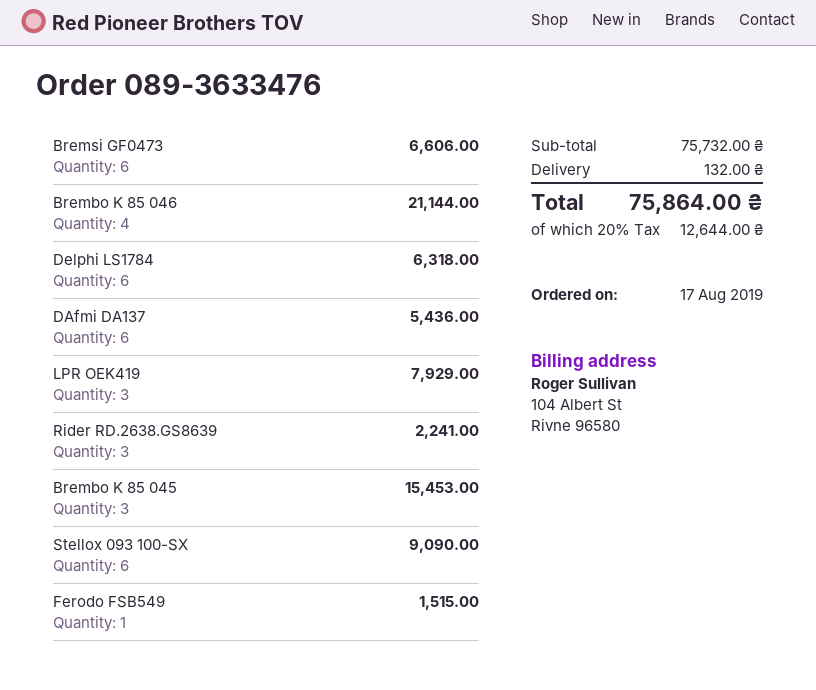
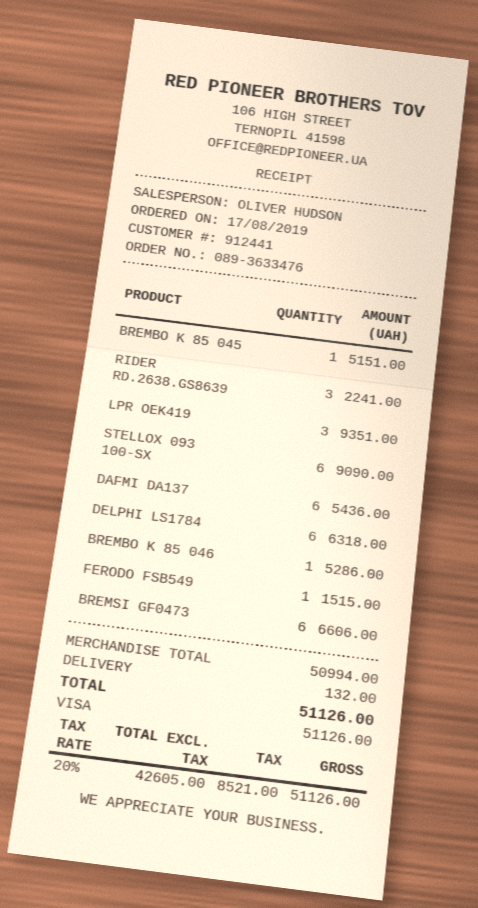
Brembo K 85 046: 4 for 21144.00 -> 1 for 5286.00
LPR OEK419: 3 for 7929.00 -> 3 for 9351.00
Brembo K 85 045: 3 for 15453.00 -> 1 for 5151.00
subtotal: 75732.00 -> 50994.00
tax: 20% = 12644.00 -> 20% = 8521.00
total: 75864.00 -> 51126.00

